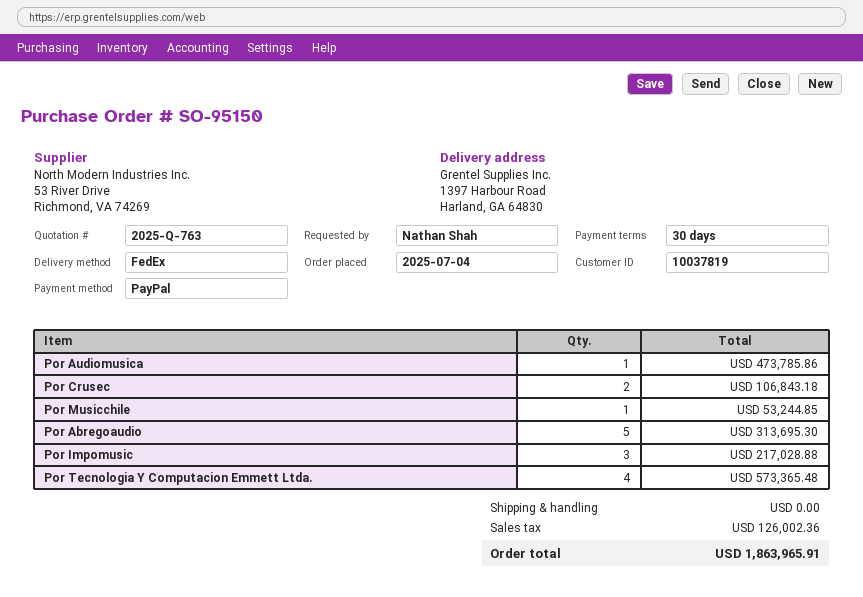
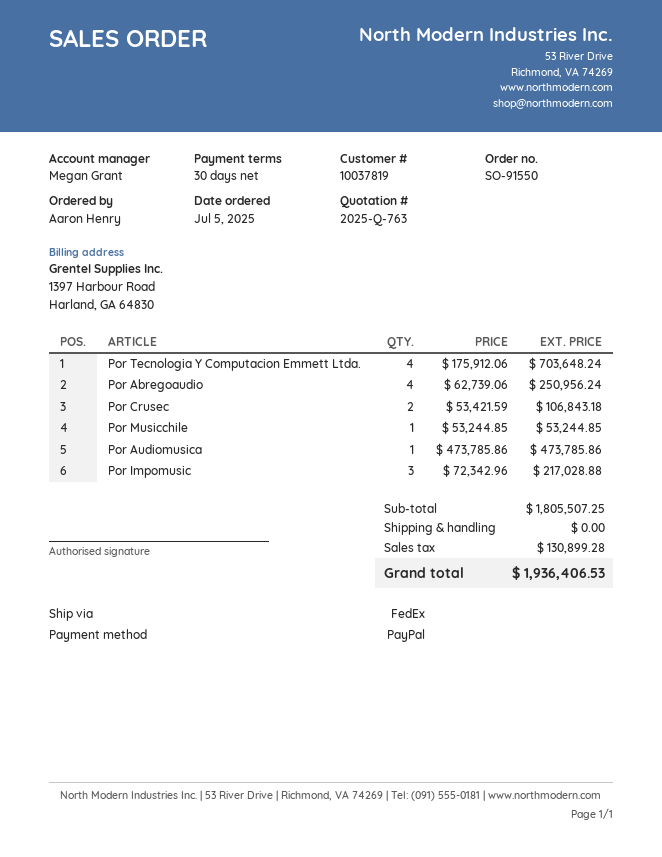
order number: SO-95150 -> SO-91550
order date: 2025-07-04 -> 2025-07-05
ordered by: Nathan Shah -> Aaron Henry
Por Abregoaudio: 5 for 313695.30 -> 4 for 250956.24
Por Tecnologia Y Computacion Emmett Ltda.: 4 for 573365.48 -> 4 for 703648.24
tax: 126002.36 -> 130899.28
total: 1863965.91 -> 1936406.53

